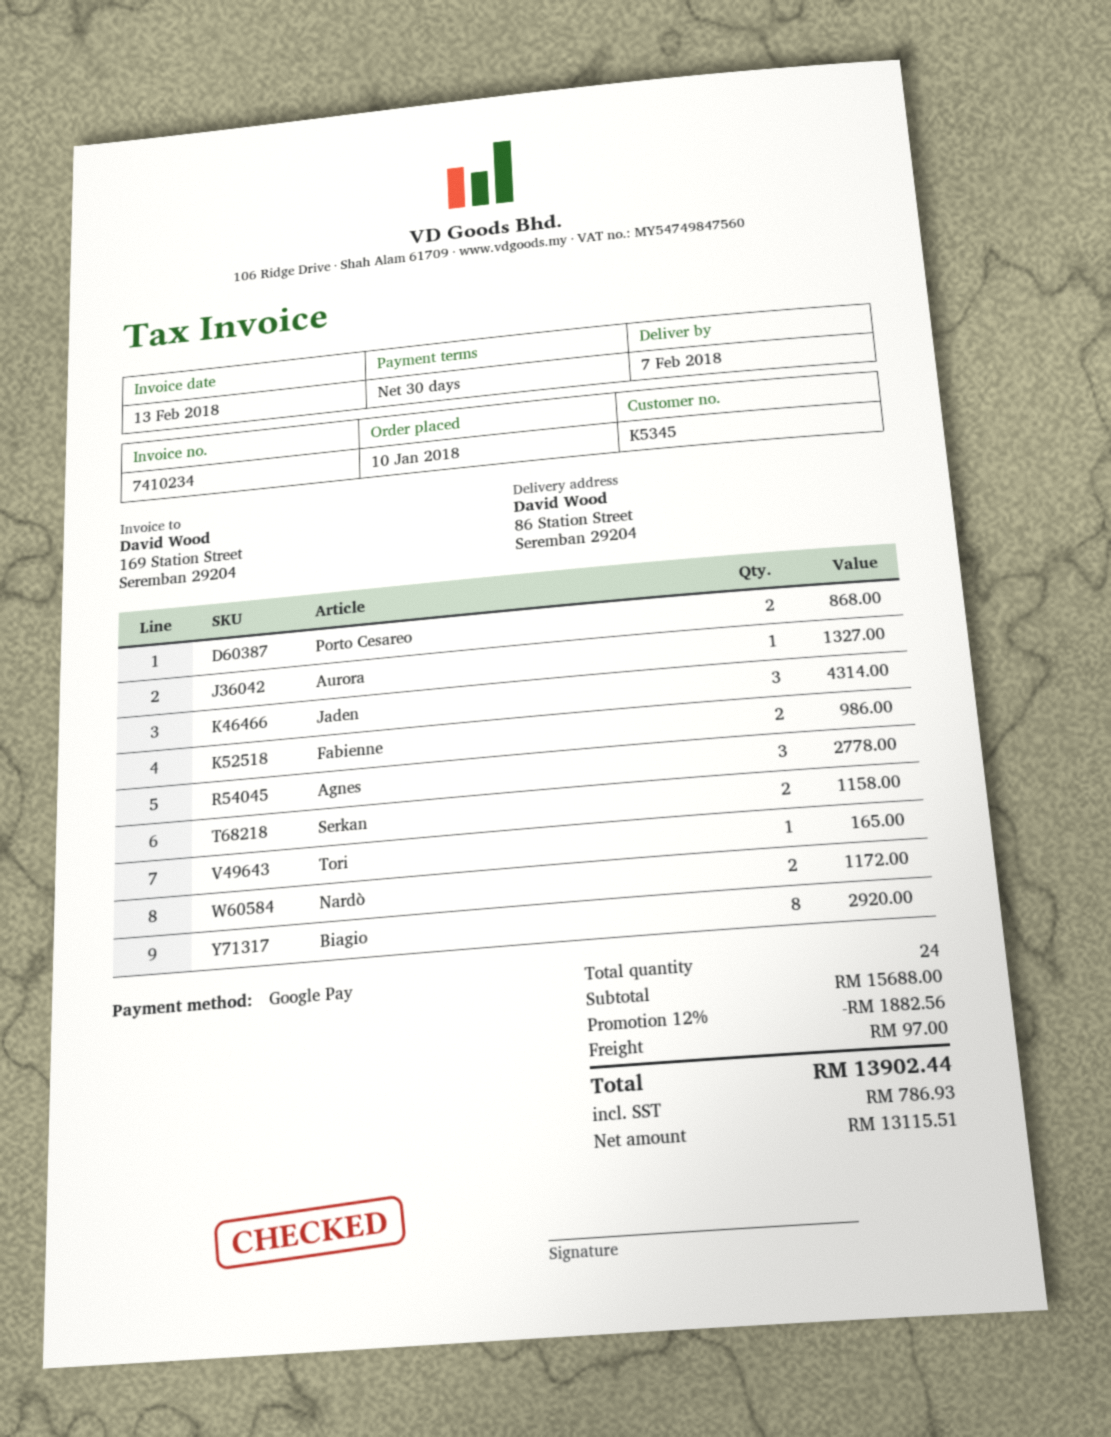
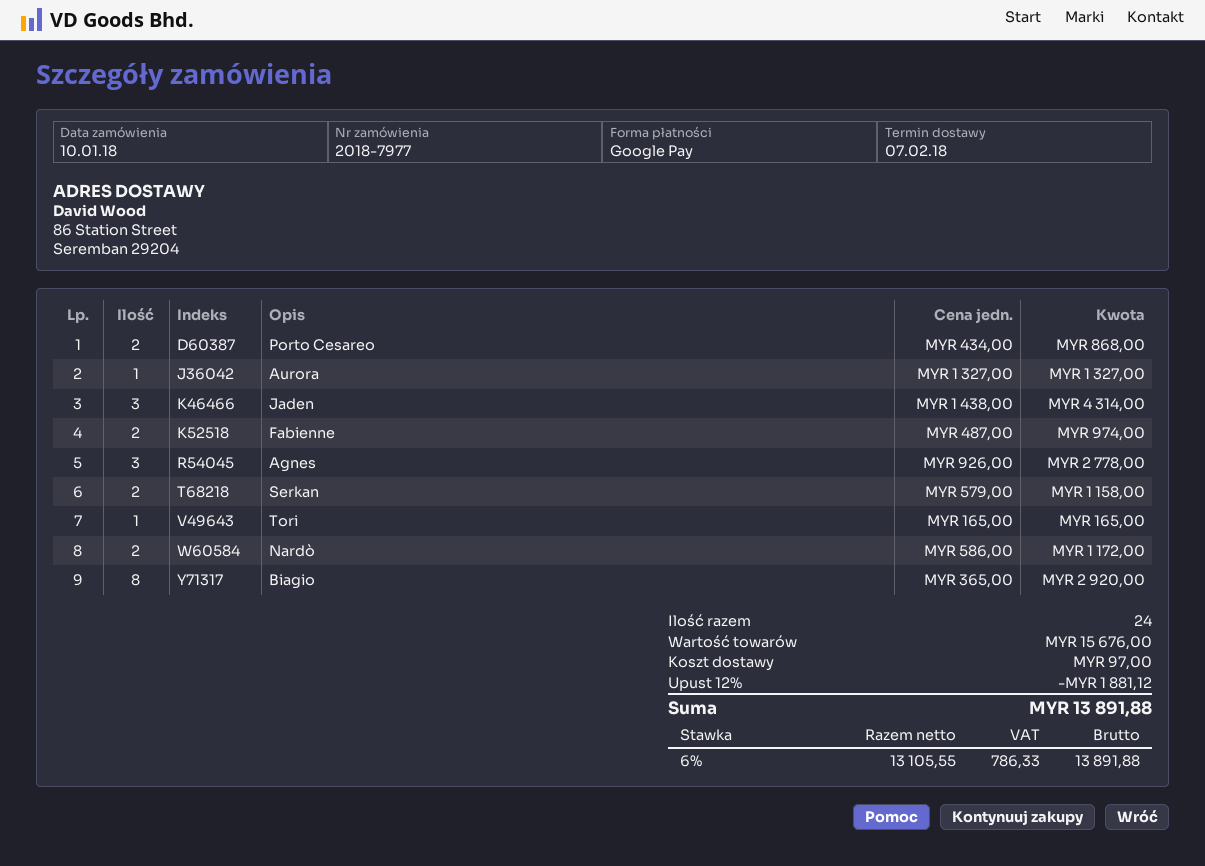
Fabienne: 2 for 986.00 -> 2 for 974.00
subtotal: 15688.00 -> 15676.00
discount: 12% = 1882.56 -> 12% = 1881.12
net: 13115.51 -> 13105.55
tax: 786.93 -> 786.33
total: 13902.44 -> 13891.88

